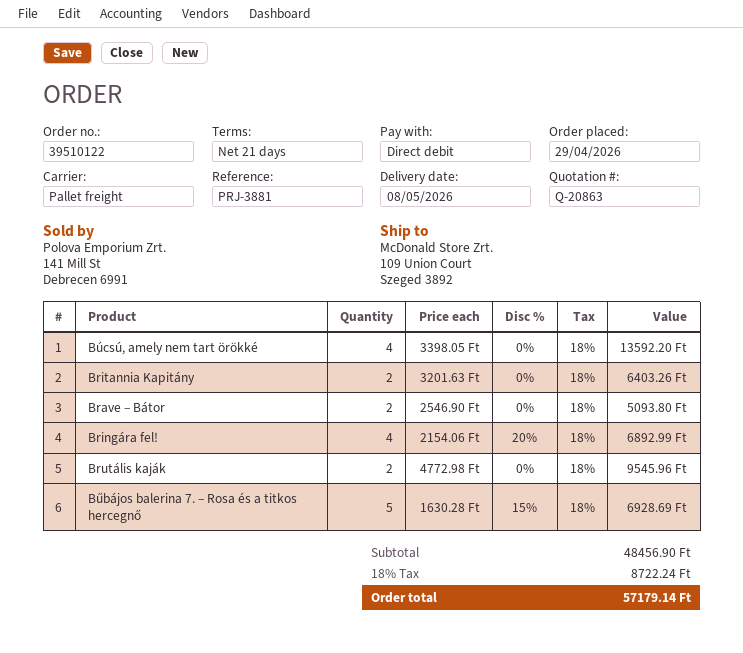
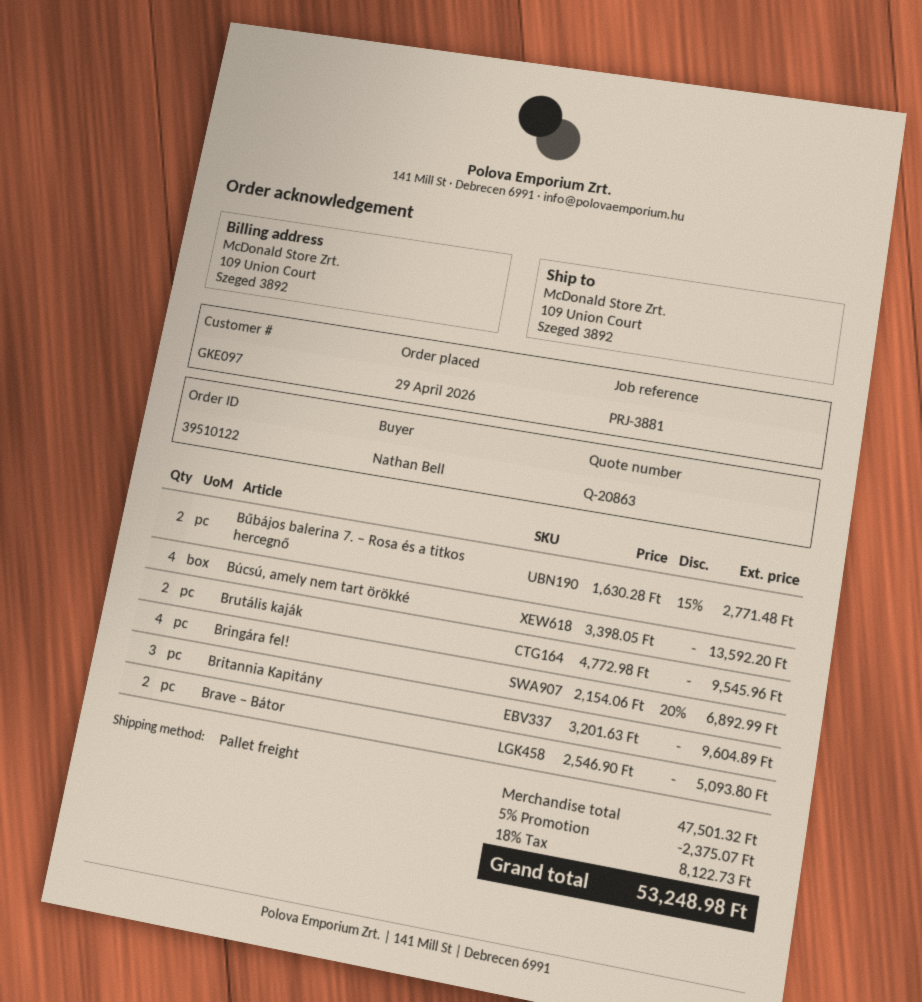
Britannia Kapitány: 2 x 3201.63 = 6403.26 -> 3 x 3201.63 = 9604.89
Bűbájos balerina 7. – Rosa és a titkos hercegnő: 5 x 1630.28 - 15% = 6928.69 -> 2 x 1630.28 - 15% = 2771.48
subtotal: 48456.90 -> 47501.32
discount: none -> 5% = 2375.07
tax: 18% = 8722.24 -> 18% = 8122.73
total: 57179.14 -> 53248.98

